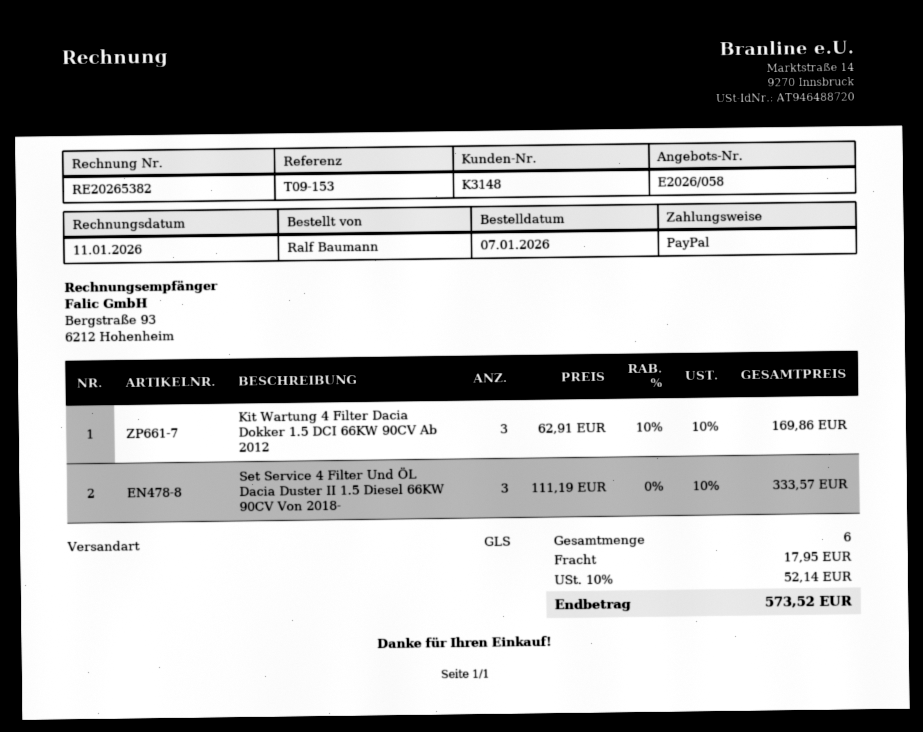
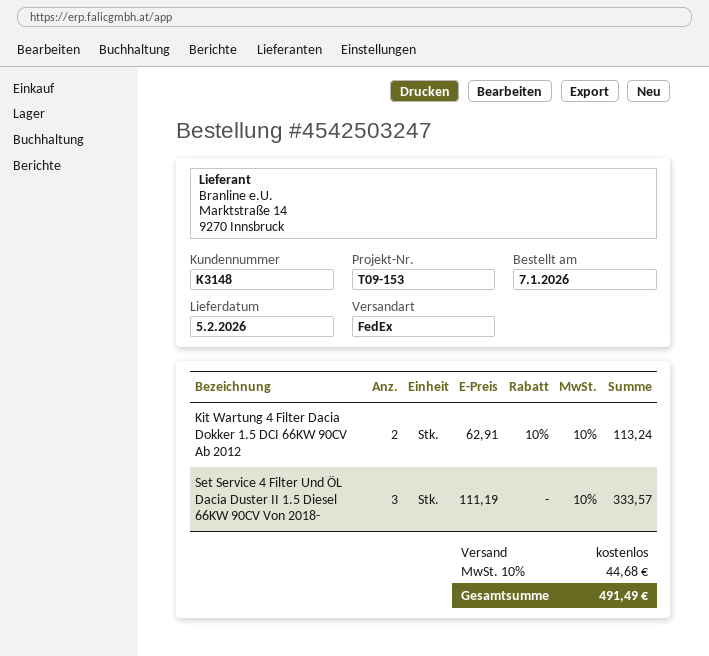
shipping method: GLS -> FedEx
Kit Wartung 4 Filter Dacia Dokker 1.5 DCI 66KW 90CV Ab 2012: 3 x 62.91 - 10% = 169.86 -> 2 x 62.91 - 10% = 113.24
shipping: 17.95 -> 0.00
tax: 10% = 52.14 -> 10% = 44.68
total: 573.52 -> 491.49

